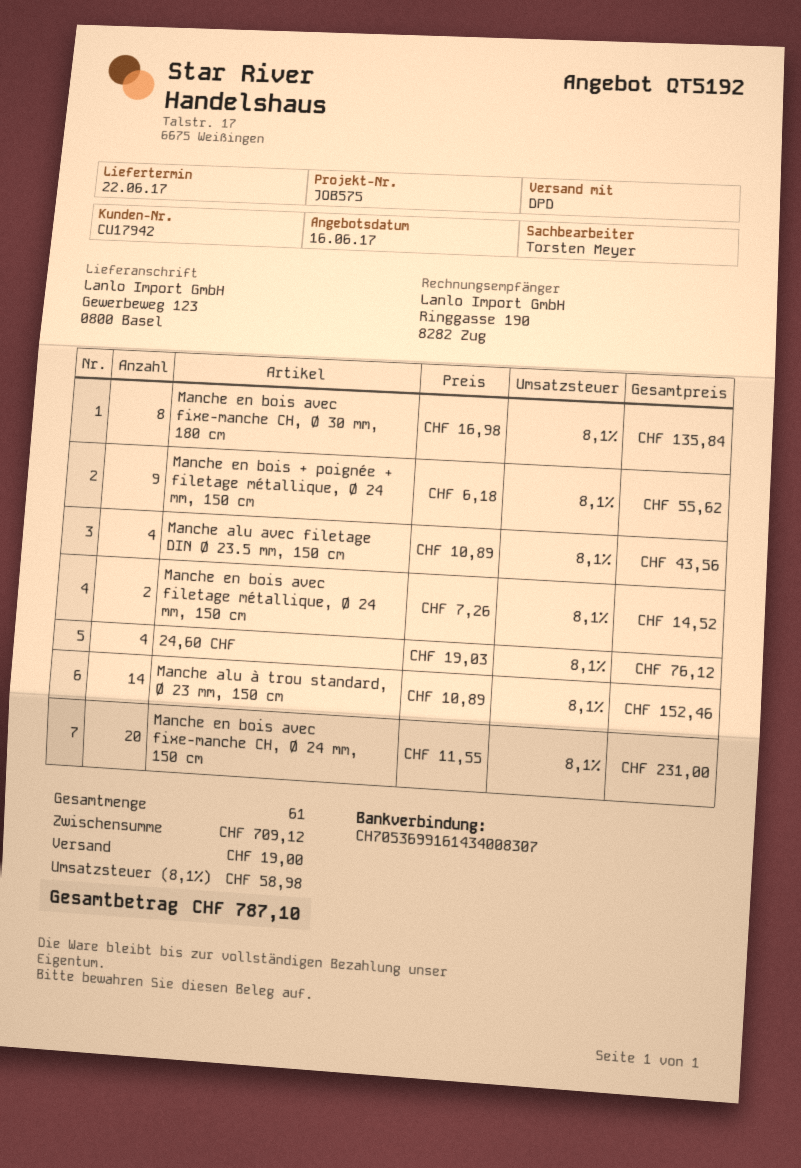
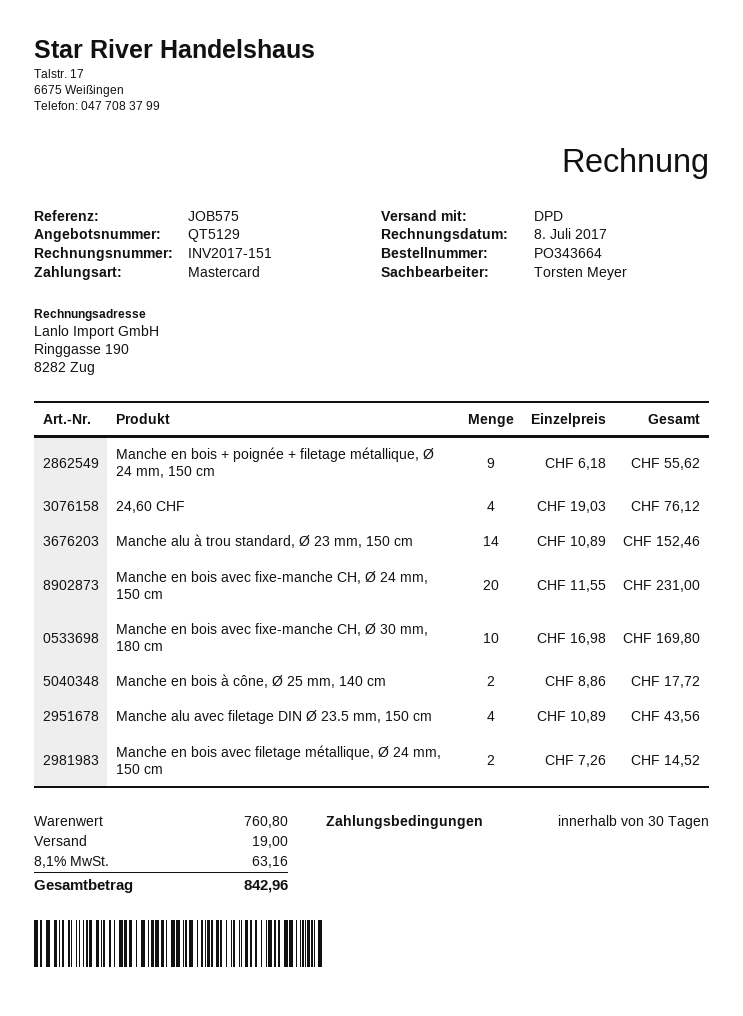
quote number: QT5192 -> QT5129
Manche en bois avec fixe-manche CH, Ø 30 mm, 180 cm: 8 x 16.98 = 135.84 -> 10 x 16.98 = 169.80
Manche en bois à cône, Ø 25 mm, 140 cm: none -> 2 x 8.86 = 17.72
subtotal: 709.12 -> 760.80
tax: 8.1% = 58.98 -> 8.1% = 63.16
total: 787.10 -> 842.96

